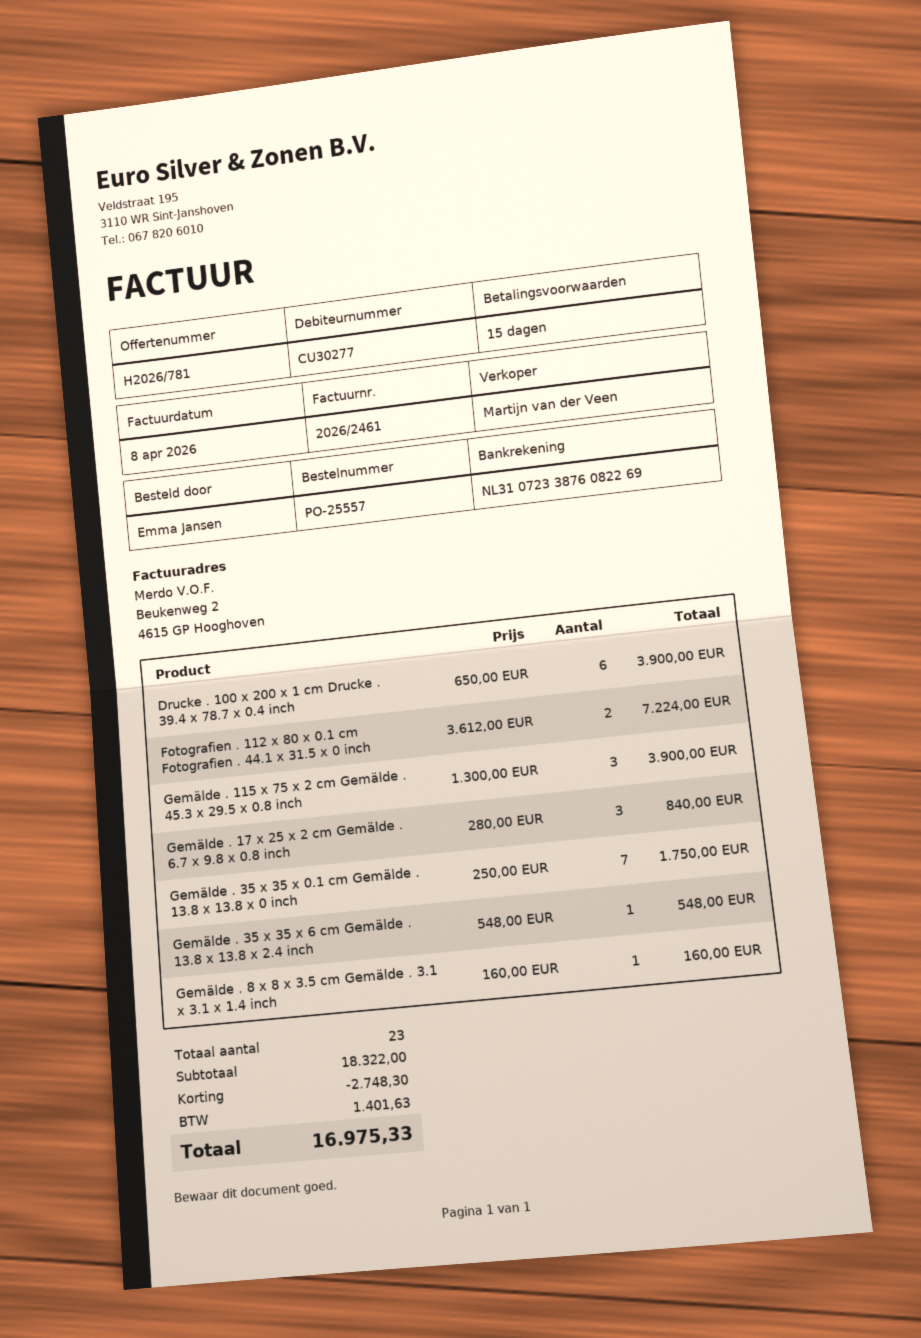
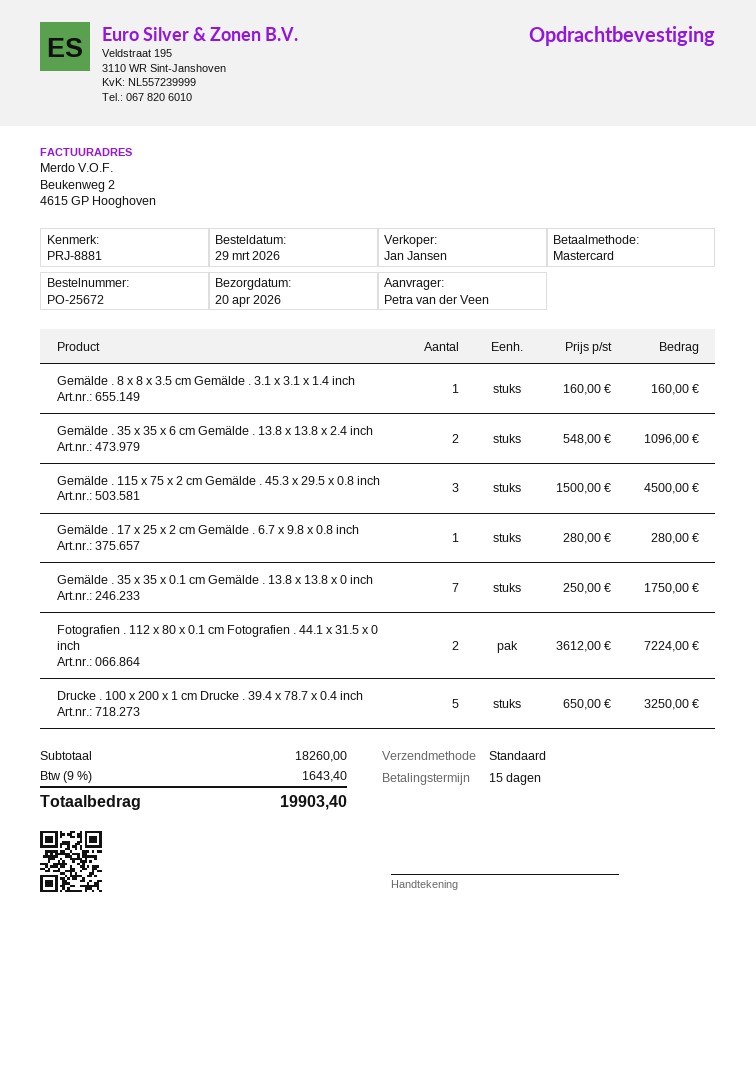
order number: PO-25557 -> PO-25672
ordered by: Emma Jansen -> Petra van der Veen
sales rep: Martijn van der Veen -> Jan Jansen
Drucke . 100 x 200 x 1 cm Drucke . 39.4 x 78.7 x 0.4 inch: 6 x 650.00 = 3900.00 -> 5 x 650.00 = 3250.00
Gemälde . 115 x 75 x 2 cm Gemälde . 45.3 x 29.5 x 0.8 inch: 3 x 1300.00 = 3900.00 -> 3 x 1500.00 = 4500.00
Gemälde . 17 x 25 x 2 cm Gemälde . 6.7 x 9.8 x 0.8 inch: 3 x 280.00 = 840.00 -> 1 x 280.00 = 280.00
Gemälde . 35 x 35 x 6 cm Gemälde . 13.8 x 13.8 x 2.4 inch: 1 x 548.00 = 548.00 -> 2 x 548.00 = 1096.00
subtotal: 18322.00 -> 18260.00
discount: 2748.30 -> none
tax: 1401.63 -> 1643.40
total: 16975.33 -> 19903.40

